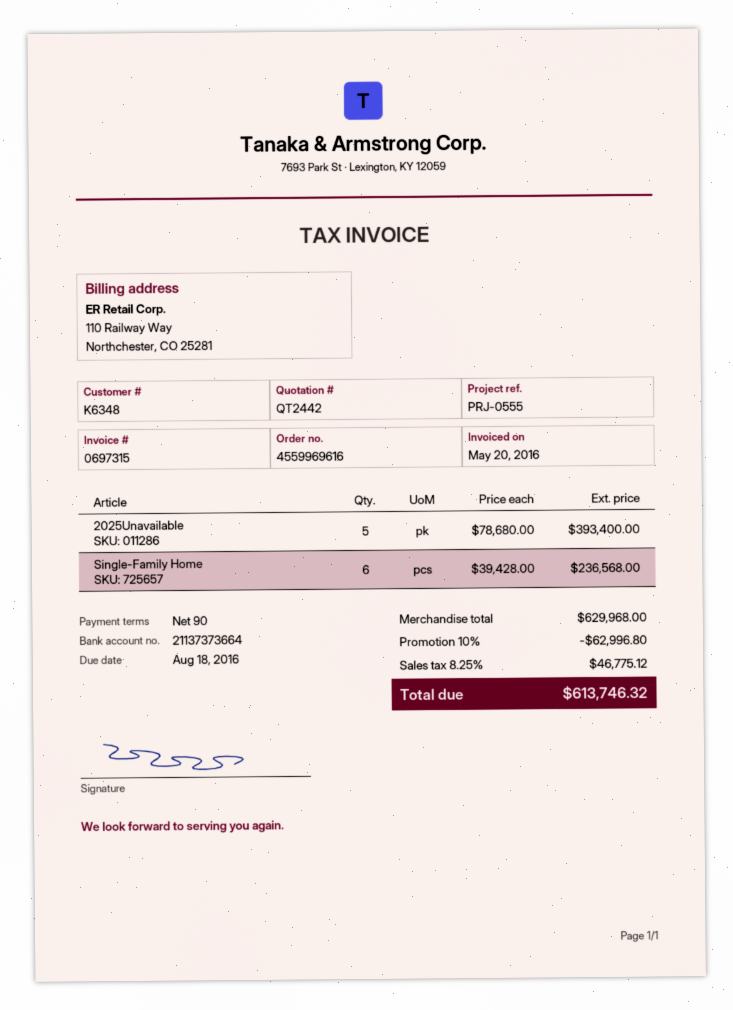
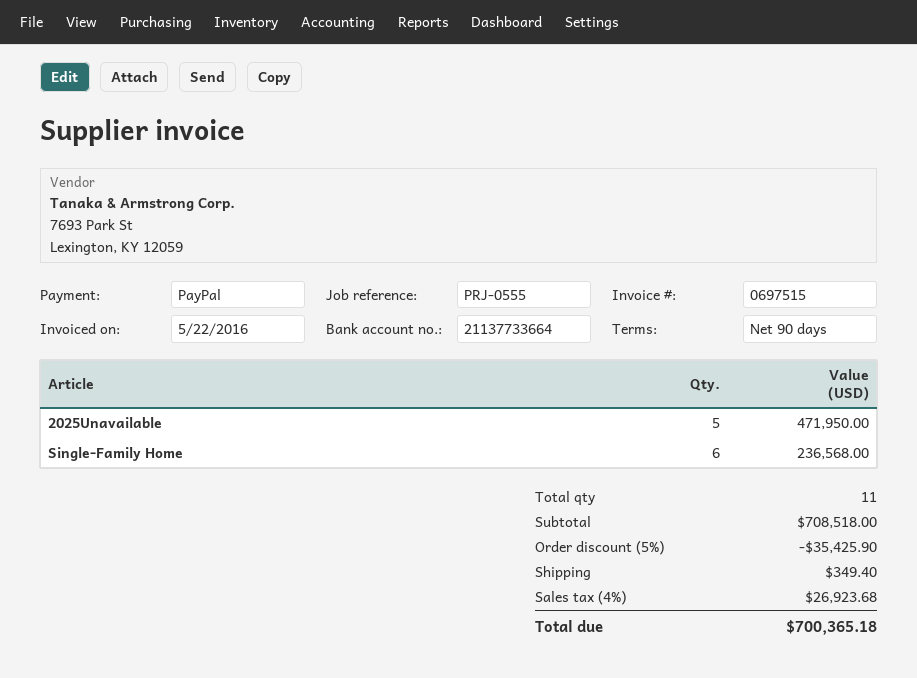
invoice number: 0697315 -> 0697515
invoice date: 2016-05-20 -> 2016-05-22
bank account: 21137373664 -> 21137733664
2025Unavailable: 5 for 393400.00 -> 5 for 471950.00
subtotal: 629968.00 -> 708518.00
discount: 10% = 62996.80 -> 5% = 35425.90
shipping: none -> 349.40
tax: 8.25% = 46775.12 -> 4% = 26923.68
total: 613746.32 -> 700365.18

